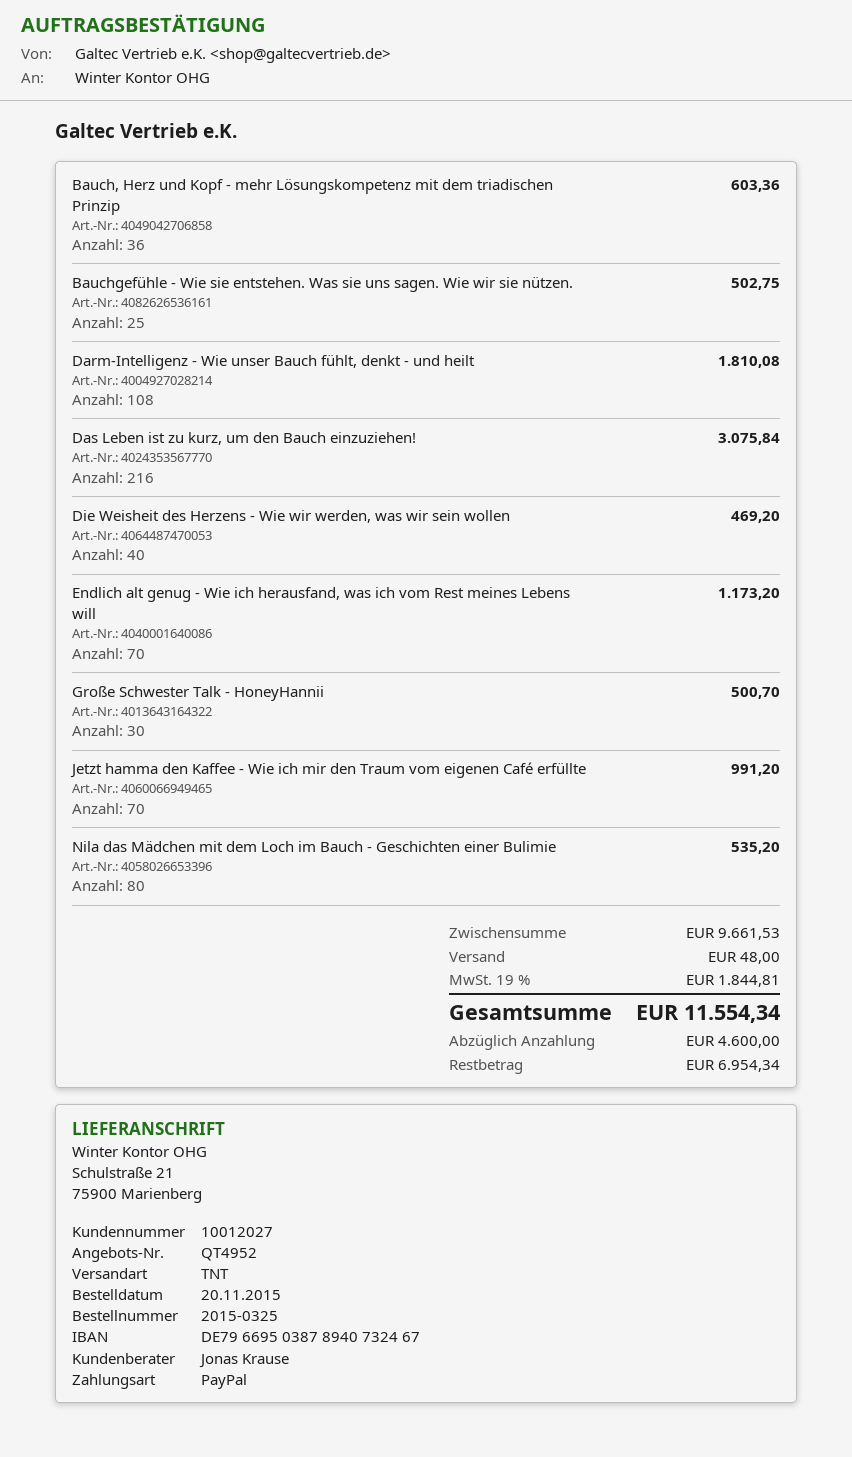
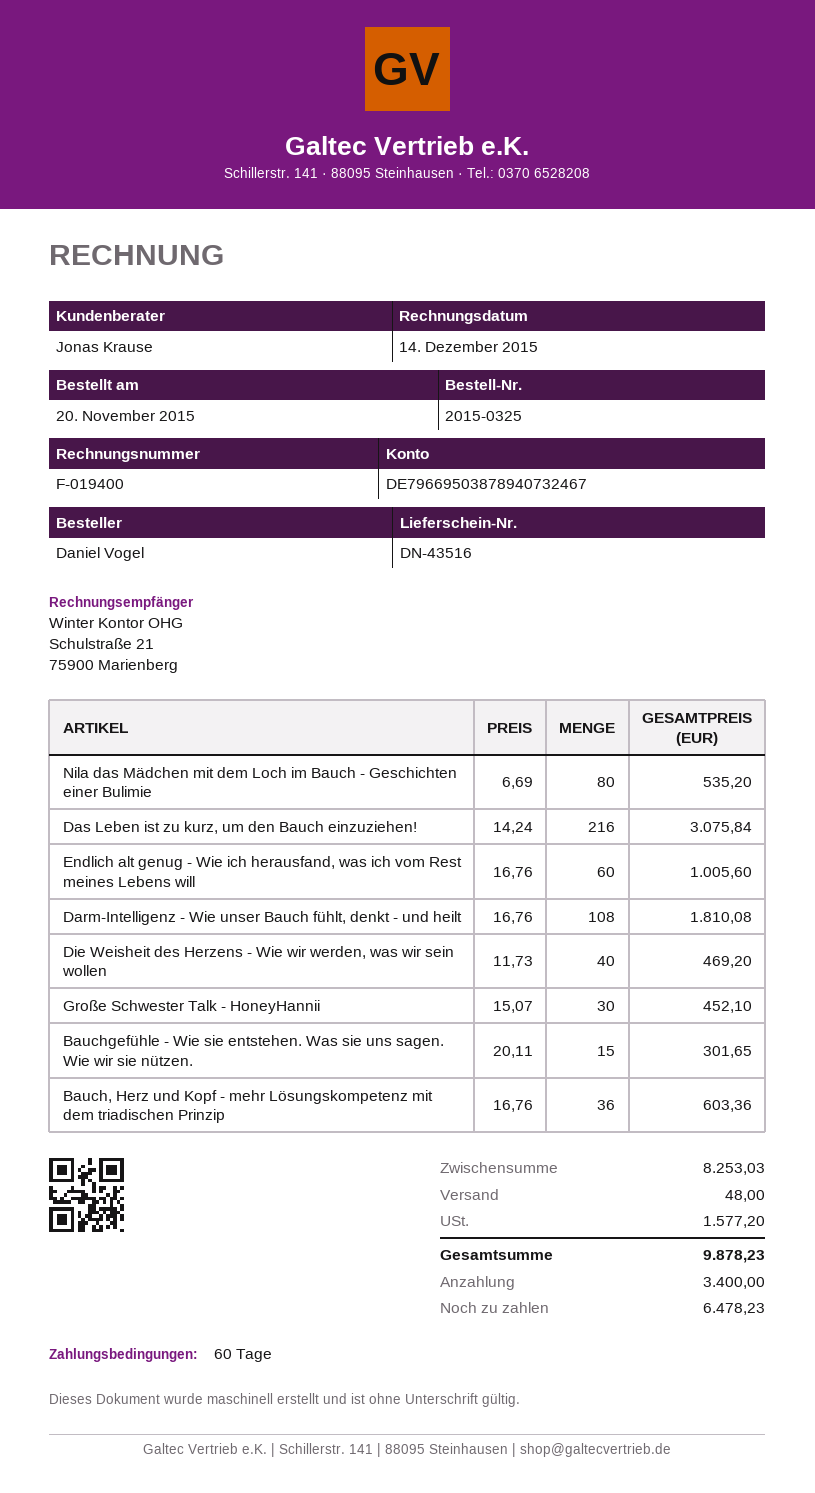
Bauchgefühle - Wie sie entstehen. Was sie uns sagen. Wie wir sie nützen.: 25 for 502.75 -> 15 for 301.65
Endlich alt genug - Wie ich herausfand, was ich vom Rest meines Lebens will: 70 for 1173.20 -> 60 for 1005.60
Große Schwester Talk - HoneyHannii: 30 for 500.70 -> 30 for 452.10
Jetzt hamma den Kaffee - Wie ich mir den Traum vom eigenen Café erfüllte: 70 for 991.20 -> none
subtotal: 9661.53 -> 8253.03
tax: 1844.81 -> 1577.20
total: 11554.34 -> 9878.23
deposit: 4600.00 -> 3400.00
balance: 6954.34 -> 6478.23

